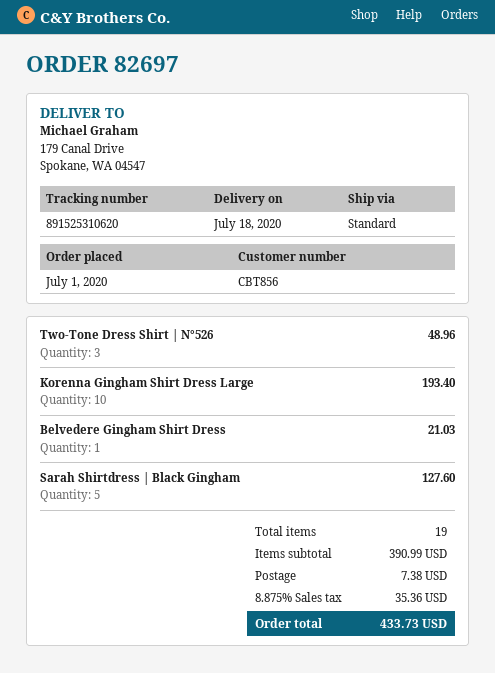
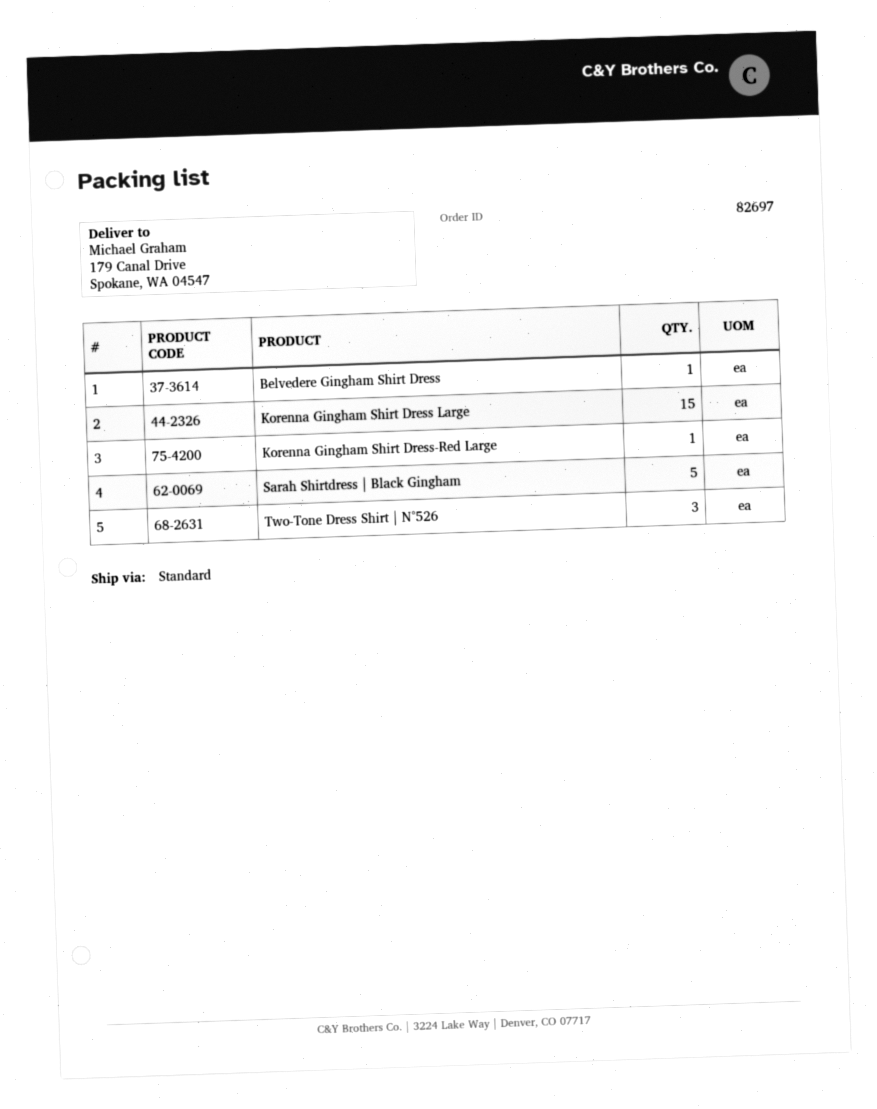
Korenna Gingham Shirt Dress Large: 10 -> 15
Korenna Gingham Shirt Dress-Red Large: none -> 1

